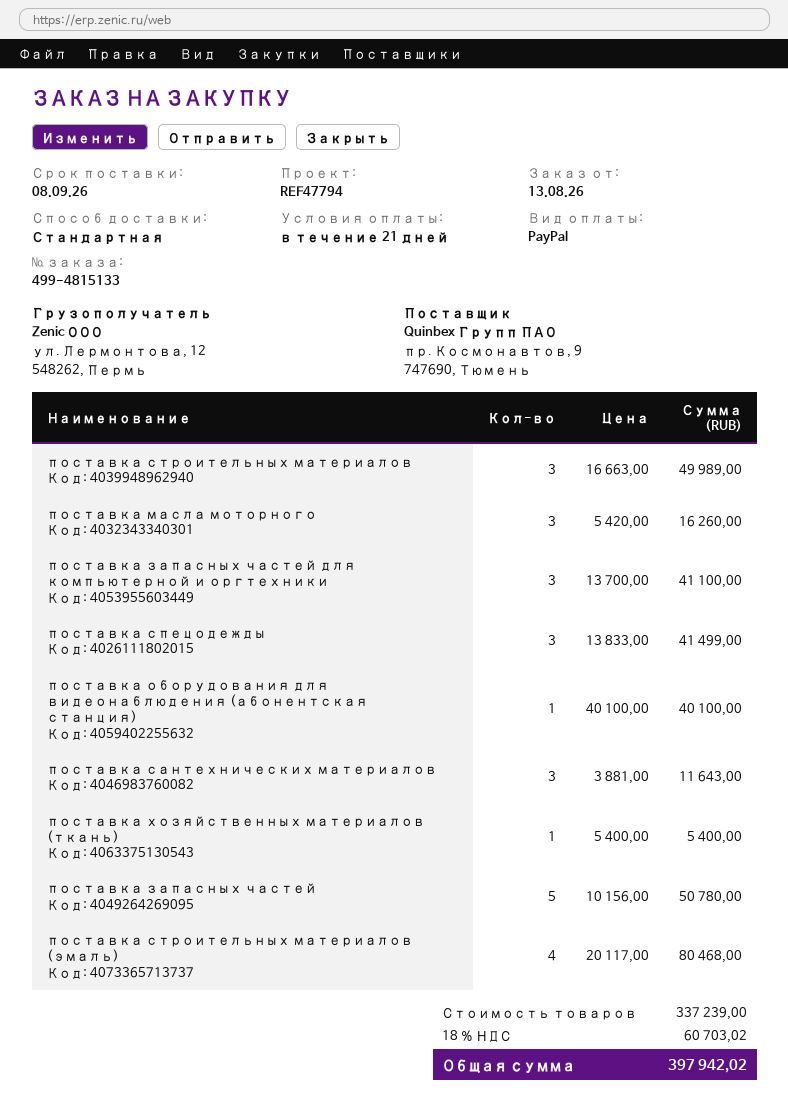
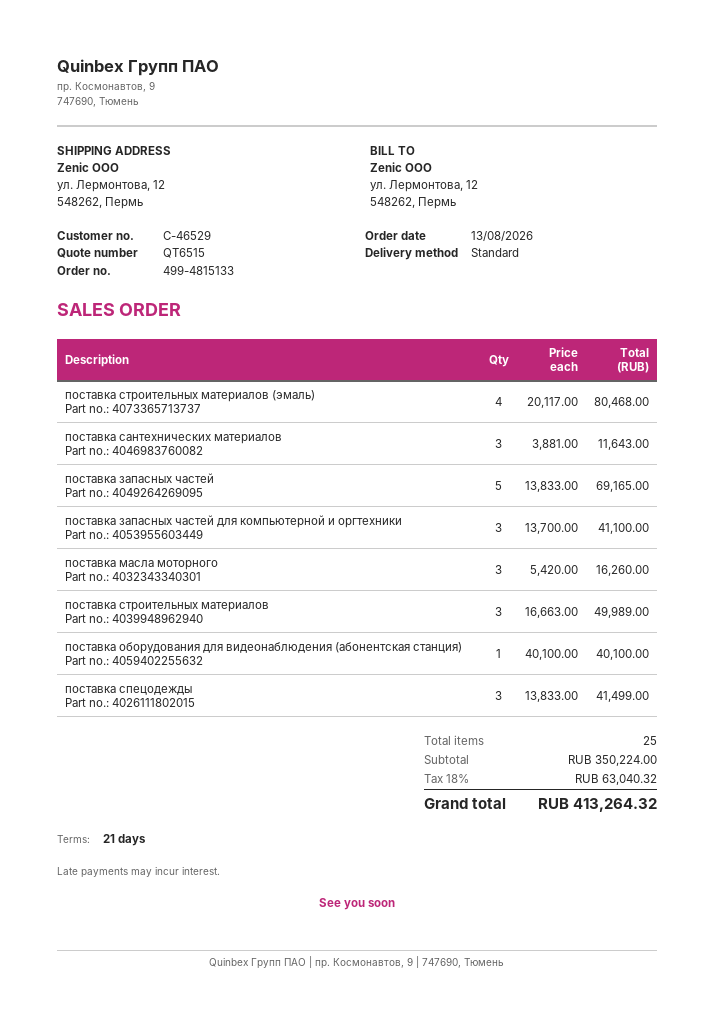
поставка хозяйственных материалов (ткань): 1 x 5400.00 = 5400.00 -> none
поставка запасных частей: 5 x 10156.00 = 50780.00 -> 5 x 13833.00 = 69165.00
subtotal: 337239.00 -> 350224.00
tax: 18% = 60703.02 -> 18% = 63040.32
total: 397942.02 -> 413264.32

